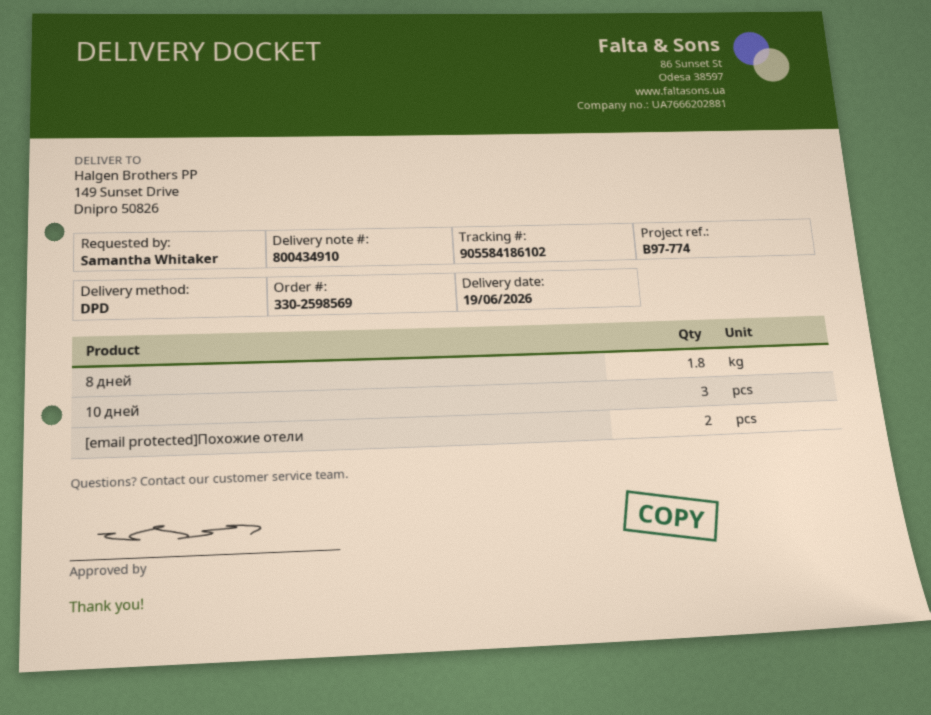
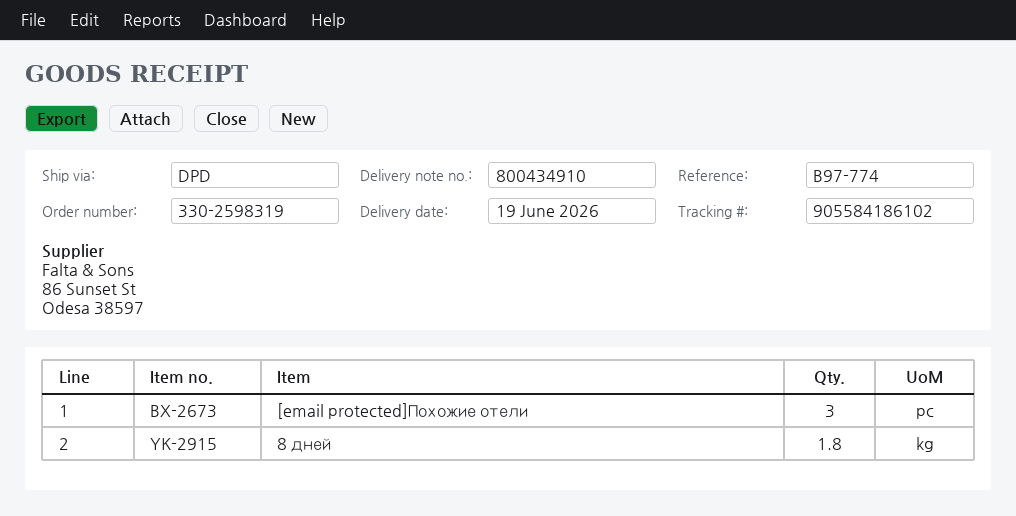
order number: 330-2598569 -> 330-2598319
10 дней: 3 -> none
[email protected]Похожие отели: 2 -> 3

